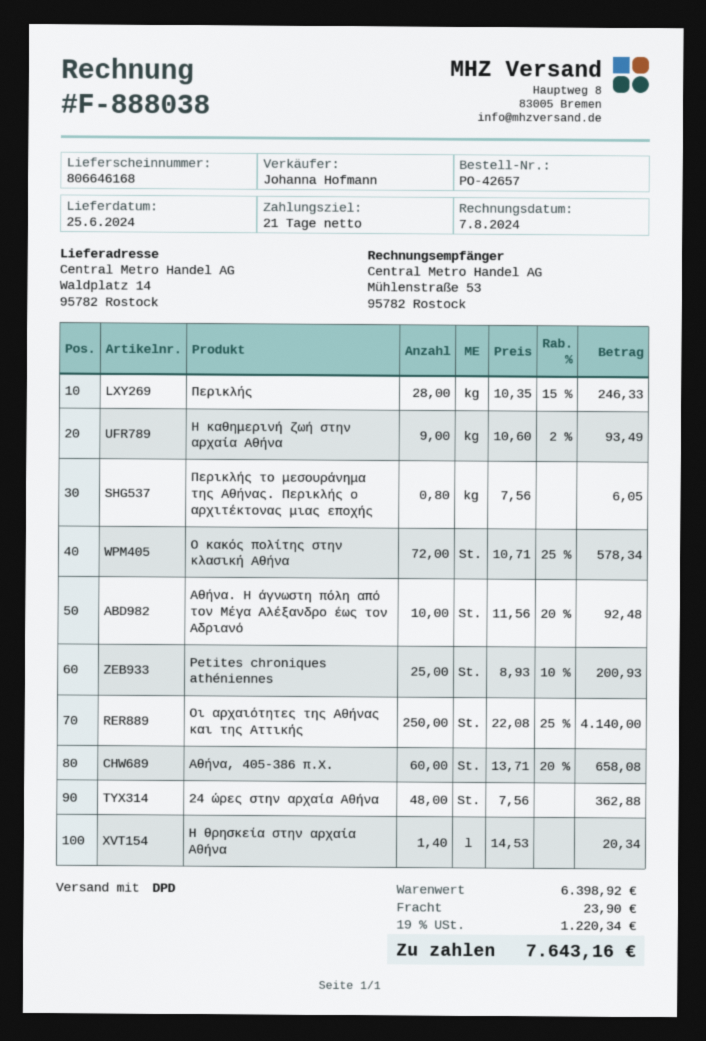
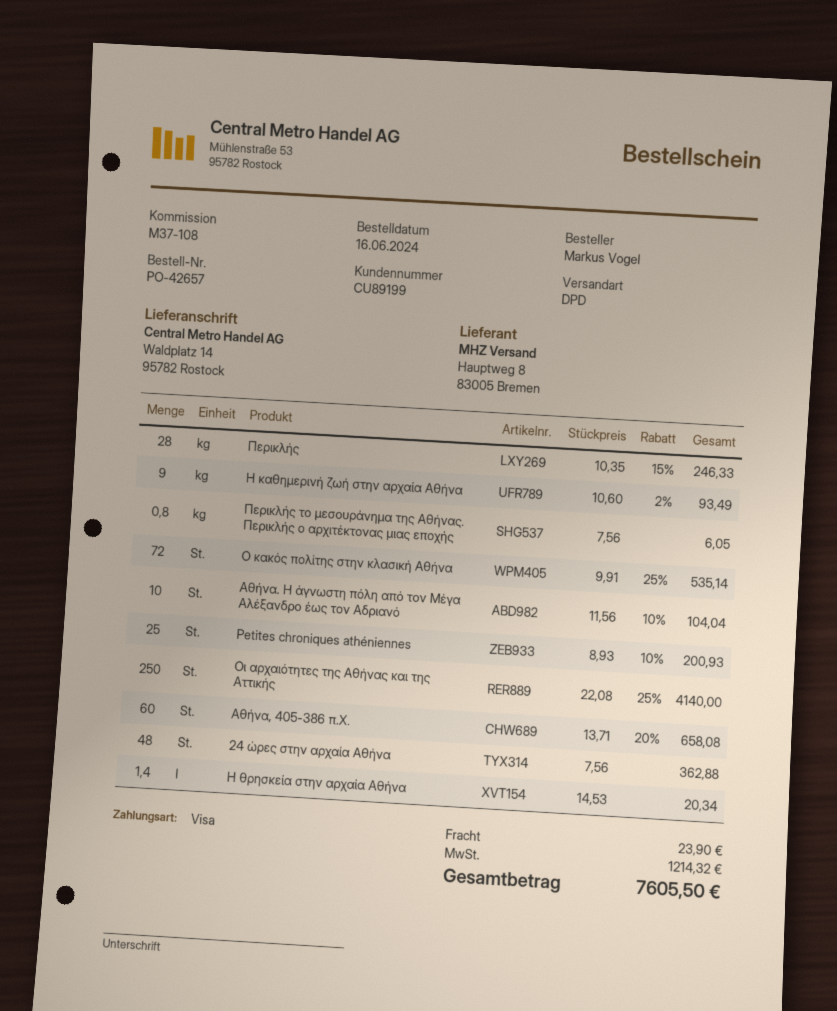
Ο κακός πολίτης στην κλασική Αθήνα: 72 x 10.71 - 25% = 578.34 -> 72 x 9.91 - 25% = 535.14
Αθήνα. Η άγνωστη πόλη από τον Μέγα Αλέξανδρο έως τον Αδριανό: 10 x 11.56 - 20% = 92.48 -> 10 x 11.56 - 10% = 104.04
tax: 1220.34 -> 1214.32
total: 7643.16 -> 7605.50

